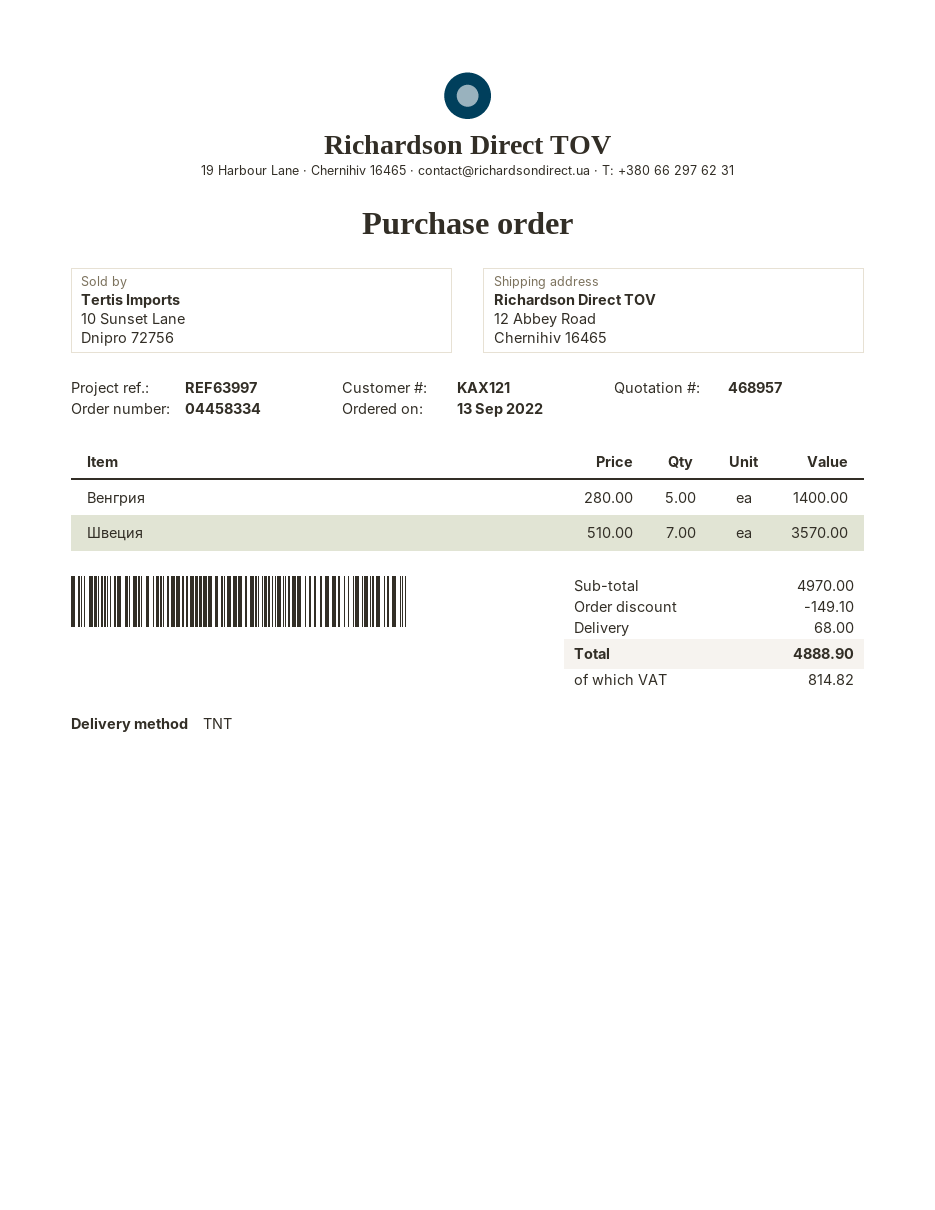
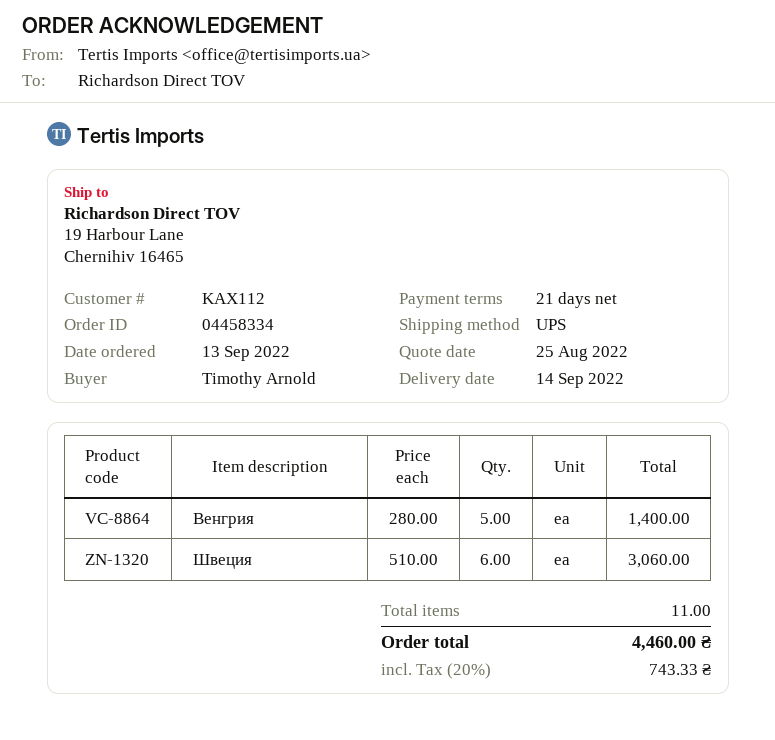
customer number: KAX121 -> KAX112
shipping method: TNT -> UPS
ship to: 12 Abbey Road, Chernihiv 16465 -> 19 Harbour Lane, Chernihiv 16465
Швеция: 7 x 510.00 = 3570.00 -> 6 x 510.00 = 3060.00
discount: 149.10 -> none
shipping: 68.00 -> none
tax: 814.82 -> 743.33
total: 4888.90 -> 4460.00

